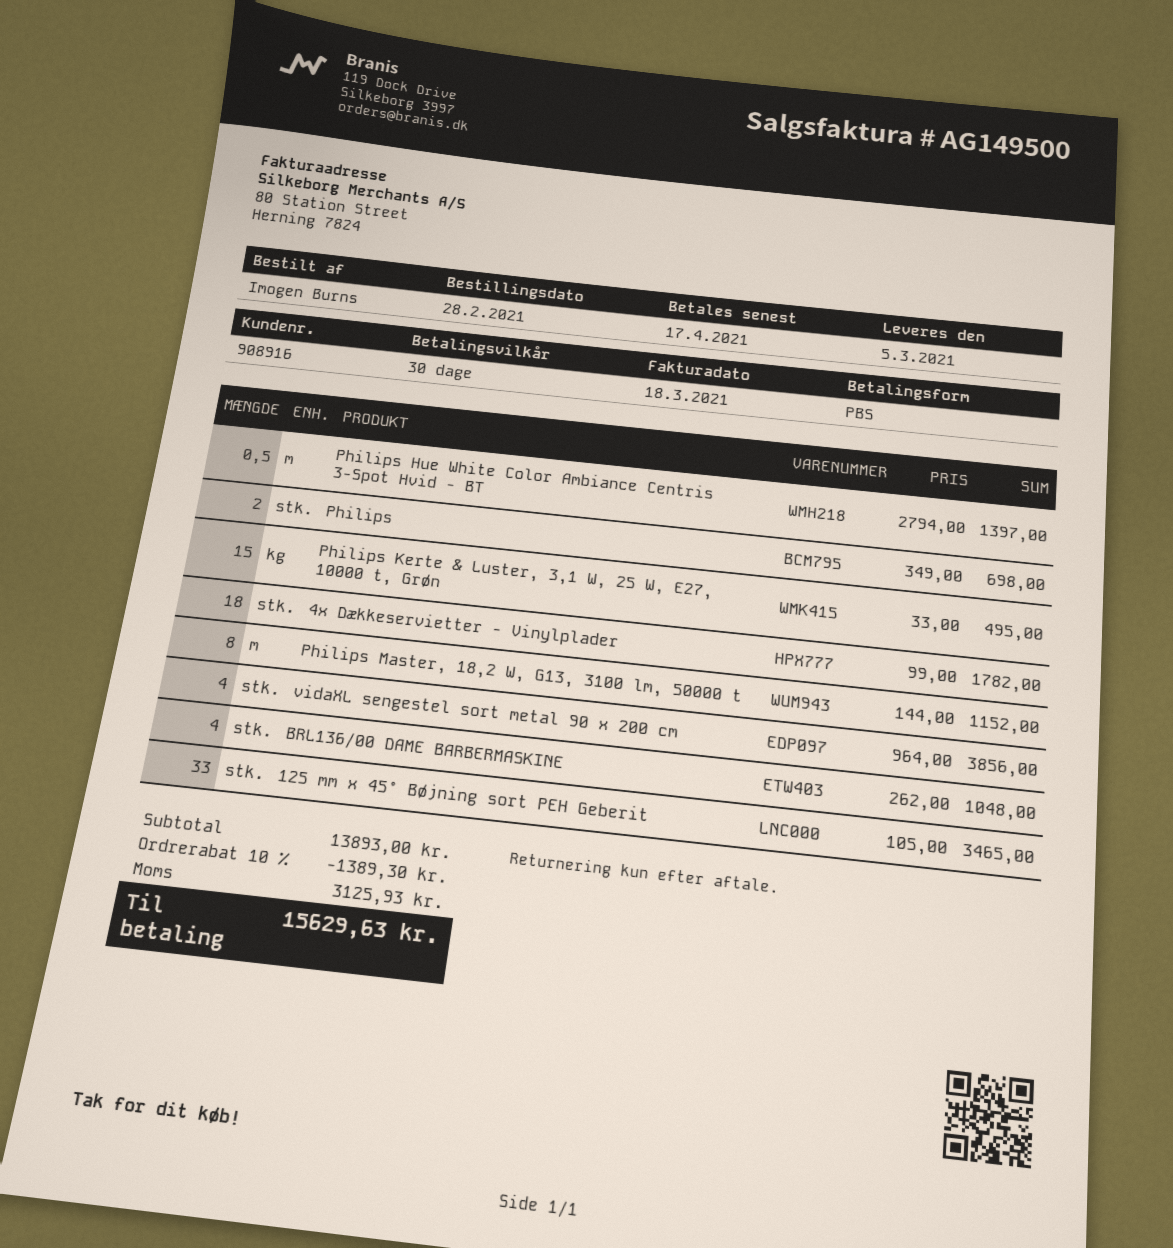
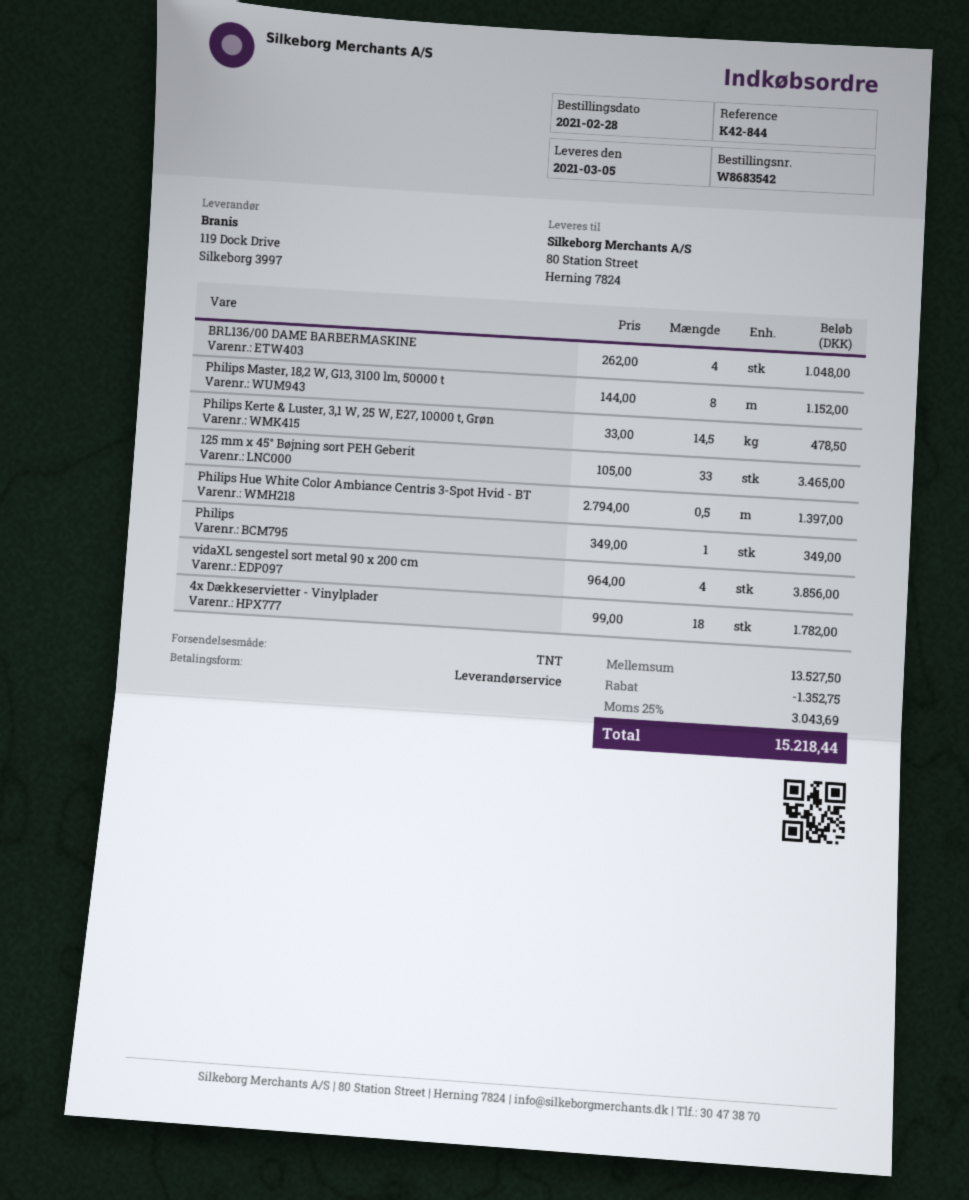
Philips: 2 x 349.00 = 698.00 -> 1 x 349.00 = 349.00
Philips Kerte & Luster, 3,1 W, 25 W, E27, 10000 t, Grøn: 15 x 33.00 = 495.00 -> 14.5 x 33.00 = 478.50
subtotal: 13893.00 -> 13527.50
discount: 1389.30 -> 1352.75
tax: 3125.93 -> 3043.69
total: 15629.63 -> 15218.44

